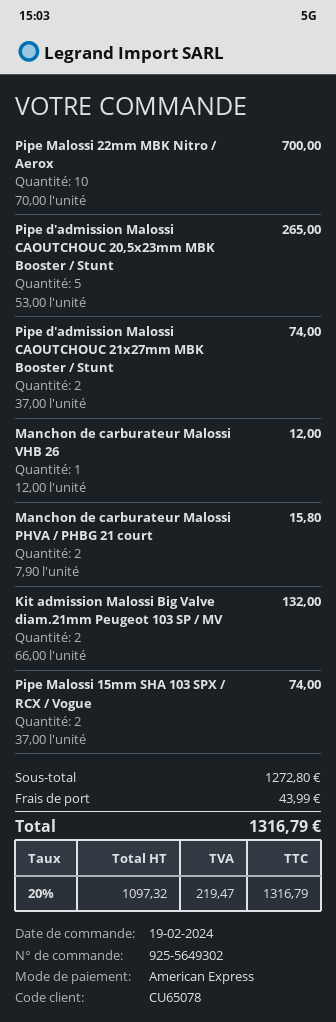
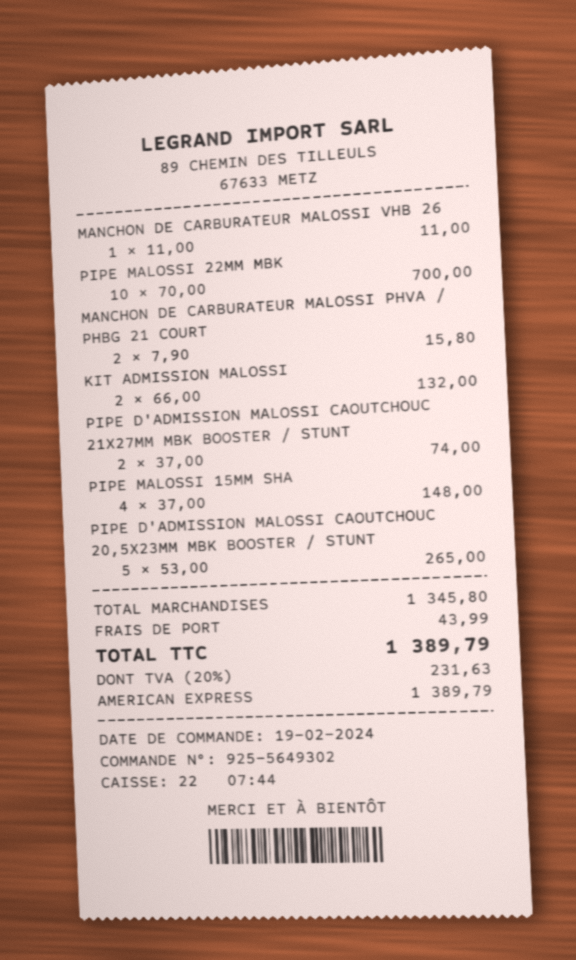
Manchon de carburateur Malossi VHB 26: 1 x 12.00 = 12.00 -> 1 x 11.00 = 11.00
Pipe Malossi 15mm SHA 103 SPX / RCX / Vogue: 2 x 37.00 = 74.00 -> 4 x 37.00 = 148.00
subtotal: 1272.80 -> 1345.80
tax: 20% = 219.47 -> 20% = 231.63
total: 1316.79 -> 1389.79

